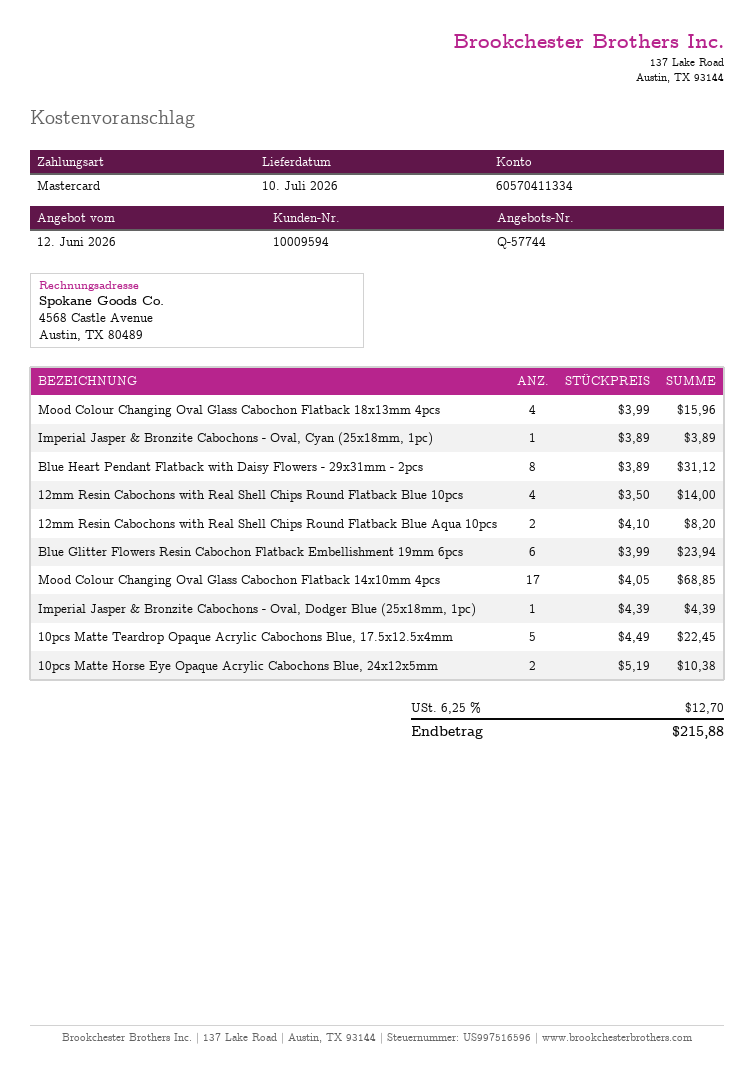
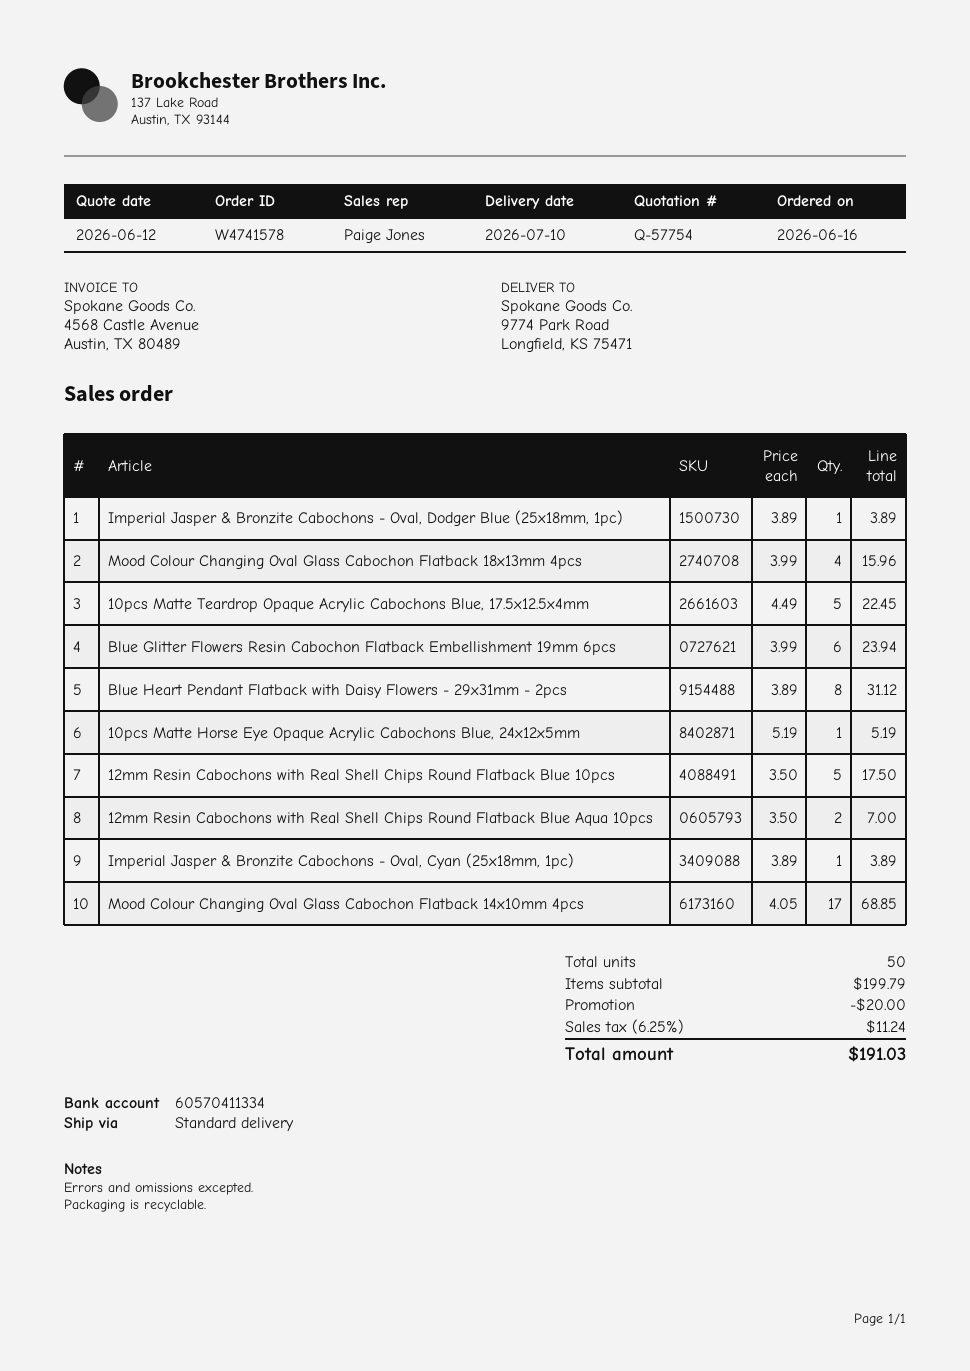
quote number: Q-57744 -> Q-57754
12mm Resin Cabochons with Real Shell Chips Round Flatback Blue 10pcs: 4 x 3.50 = 14.00 -> 5 x 3.50 = 17.50
12mm Resin Cabochons with Real Shell Chips Round Flatback Blue Aqua 10pcs: 2 x 4.10 = 8.20 -> 2 x 3.50 = 7.00
Imperial Jasper & Bronzite Cabochons - Oval, Dodger Blue (25x18mm, 1pc): 1 x 4.39 = 4.39 -> 1 x 3.89 = 3.89
10pcs Matte Horse Eye Opaque Acrylic Cabochons Blue, 24x12x5mm: 2 x 5.19 = 10.38 -> 1 x 5.19 = 5.19
discount: none -> 20.00
tax: 6.25% = 12.70 -> 6.25% = 11.24
total: 215.88 -> 191.03

